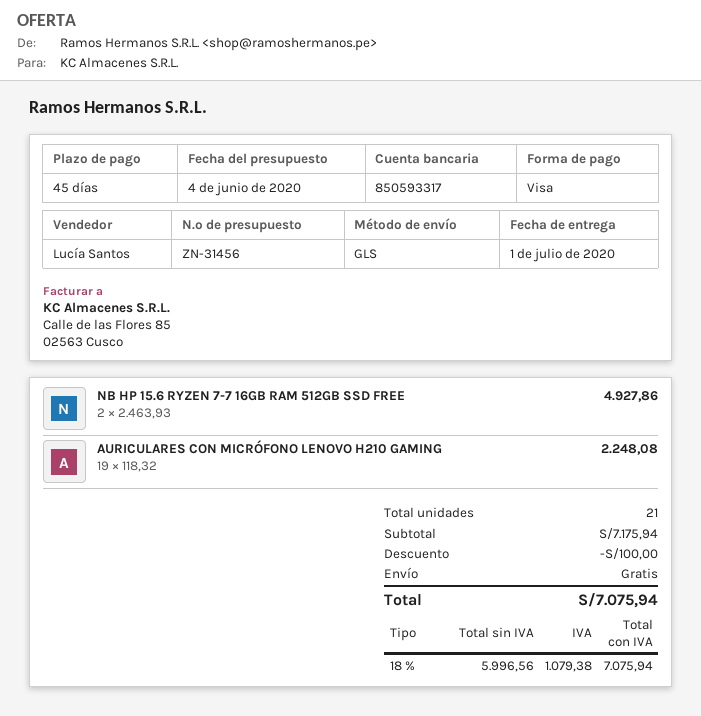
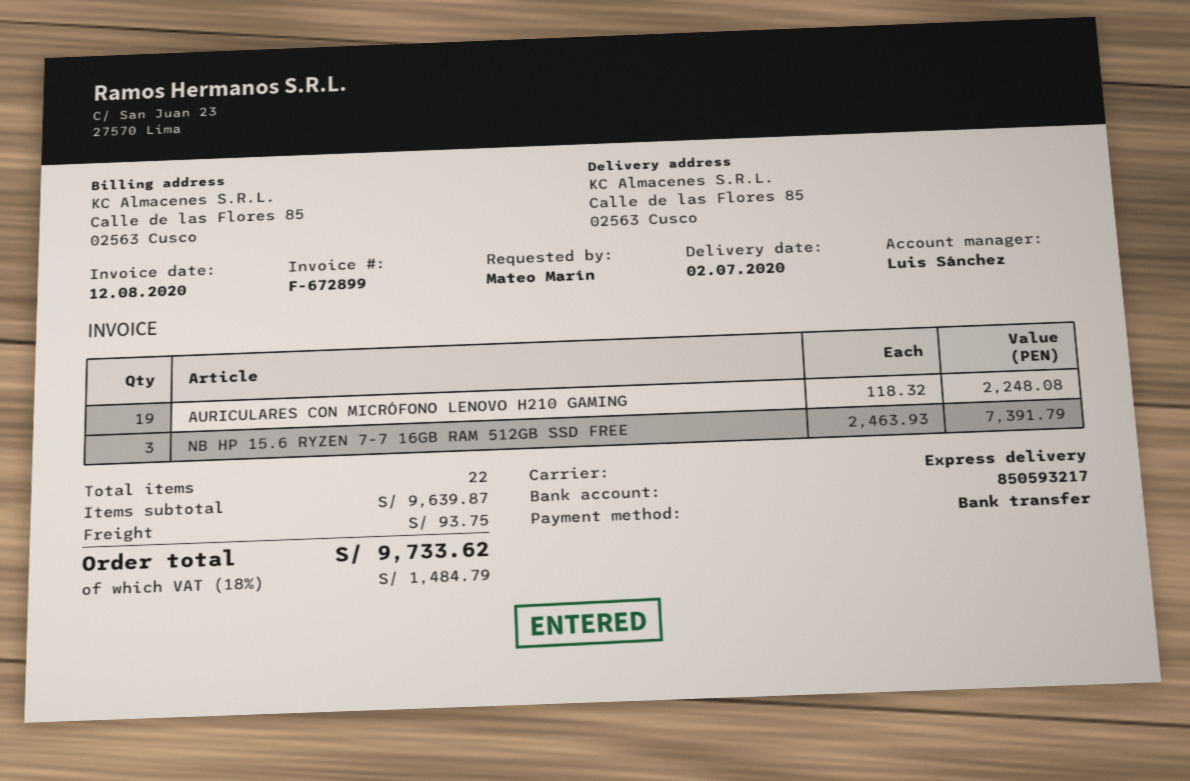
delivery date: 2020-07-01 -> 2020-07-02
sales rep: Lucía Santos -> Luis Sánchez
payment method: Visa -> bank transfer
bank account: 850593317 -> 850593217
shipping method: GLS -> express
NB HP 15.6 RYZEN 7-7 16GB RAM 512GB SSD FREE: 2 x 2463.93 = 4927.86 -> 3 x 2463.93 = 7391.79
total quantity: 21 -> 22
subtotal: 7175.94 -> 9639.87
discount: 100.00 -> none
shipping: 0.00 -> 93.75
tax: 18% = 1079.38 -> 18% = 1484.79
total: 7075.94 -> 9733.62

